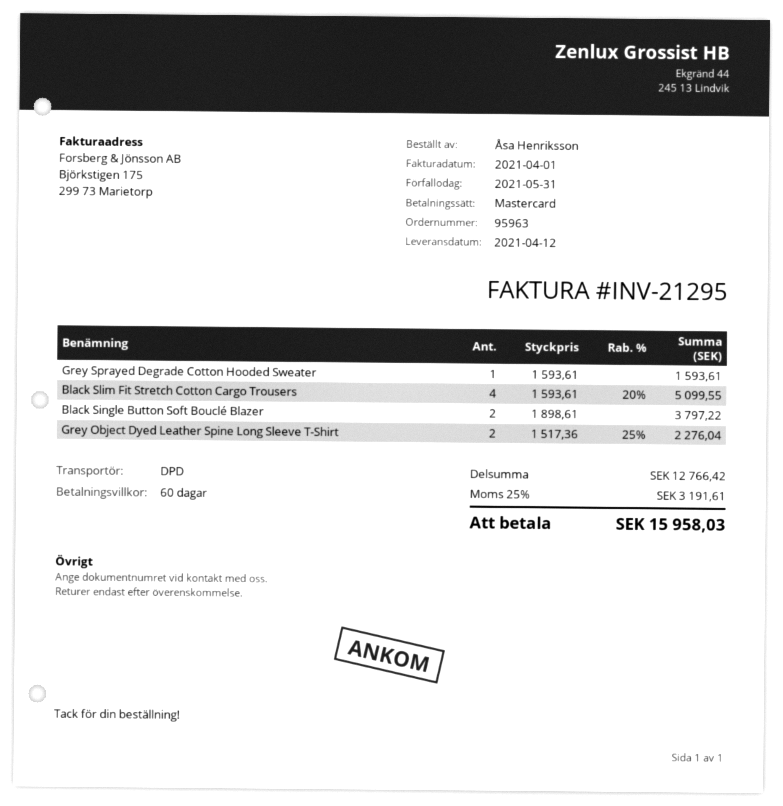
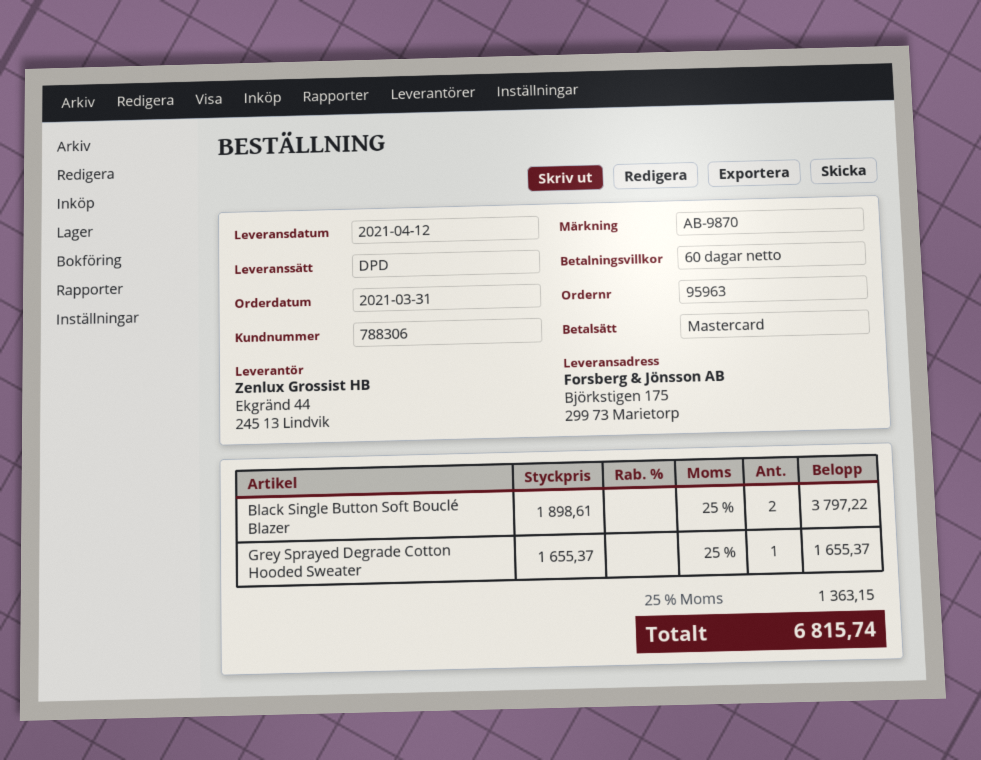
Grey Sprayed Degrade Cotton Hooded Sweater: 1 x 1593.61 = 1593.61 -> 1 x 1655.37 = 1655.37
Black Slim Fit Stretch Cotton Cargo Trousers: 4 x 1593.61 - 20% = 5099.55 -> none
Grey Object Dyed Leather Spine Long Sleeve T-Shirt: 2 x 1517.36 - 25% = 2276.04 -> none
tax: 25% = 3191.61 -> 25% = 1363.15
total: 15958.03 -> 6815.74

